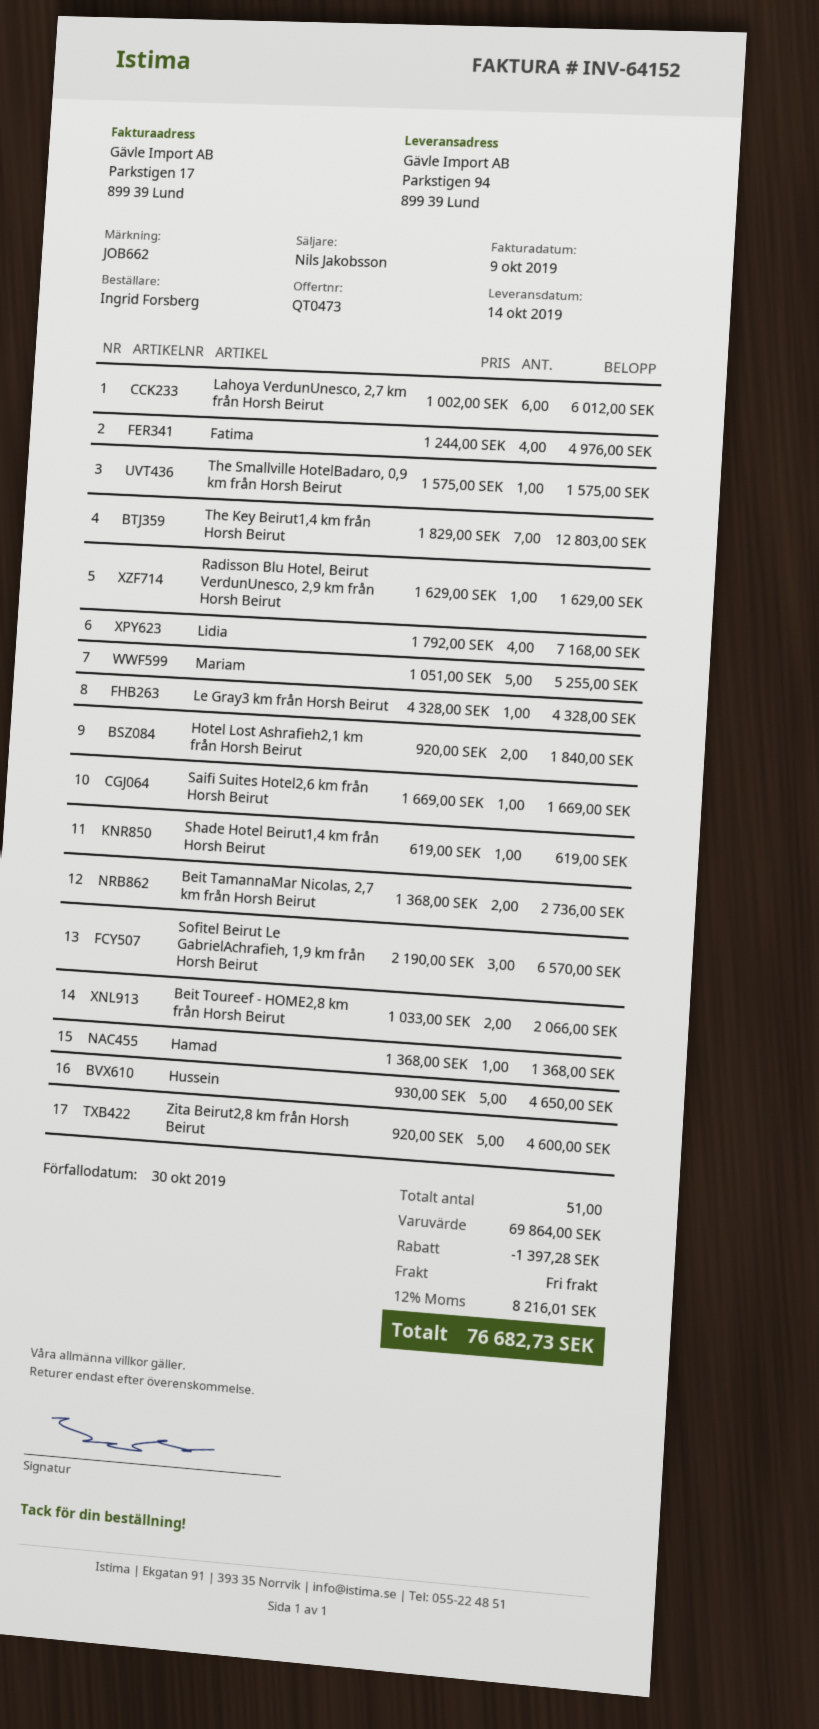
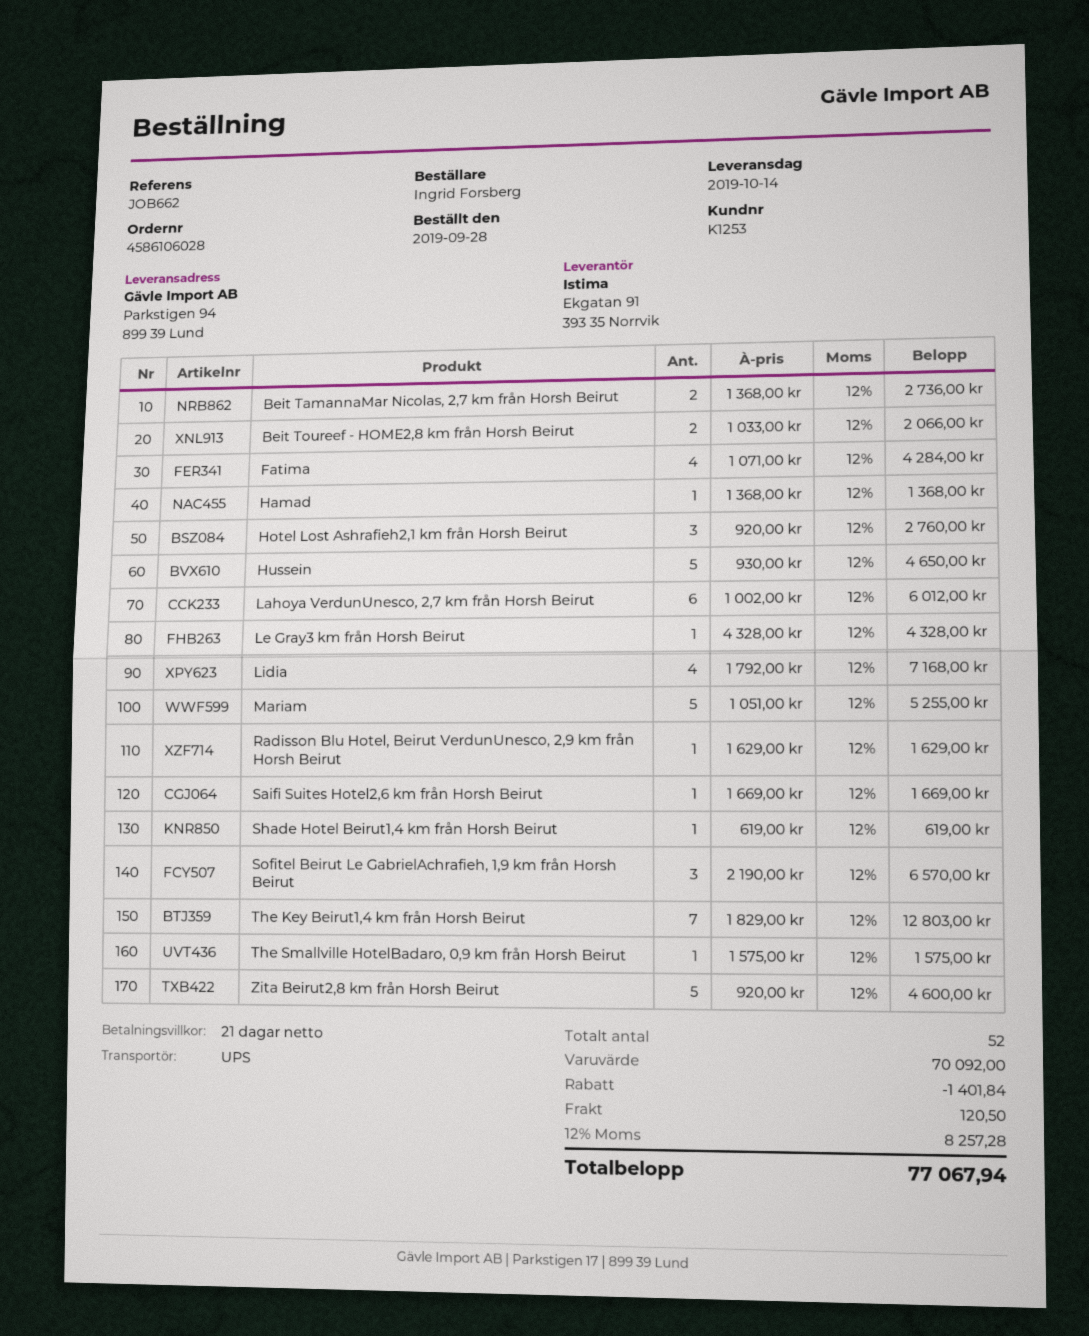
Fatima: 4 x 1244.00 = 4976.00 -> 4 x 1071.00 = 4284.00
Hotel Lost Ashrafieh2,1 km från Horsh Beirut: 2 x 920.00 = 1840.00 -> 3 x 920.00 = 2760.00
total quantity: 51 -> 52
subtotal: 69864.00 -> 70092.00
discount: 1397.28 -> 1401.84
shipping: 0.00 -> 120.50
tax: 12% = 8216.01 -> 12% = 8257.28
total: 76682.73 -> 77067.94

